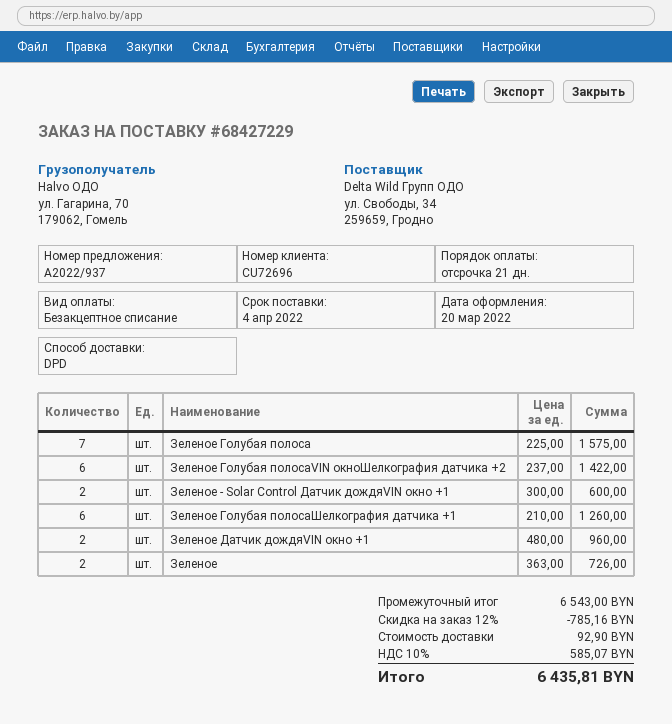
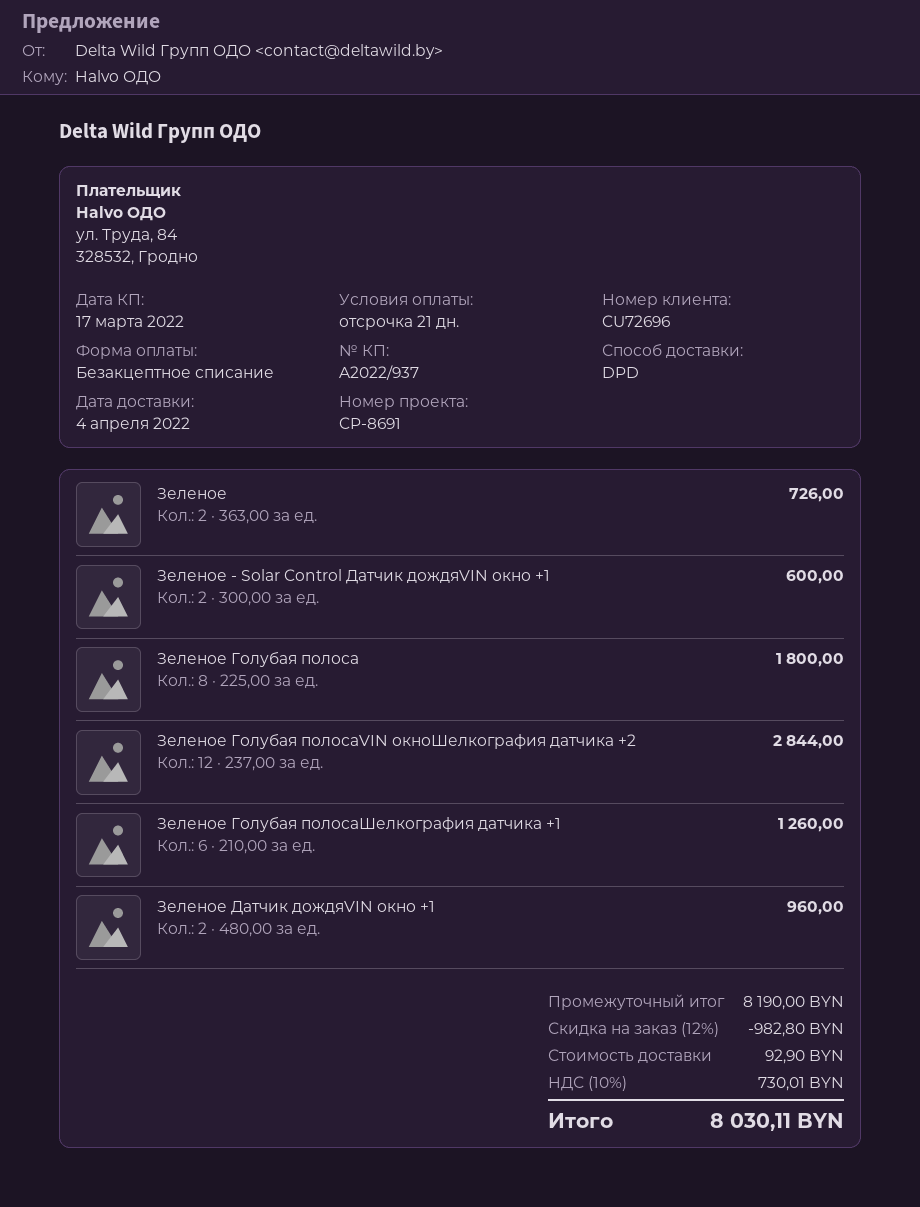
Зеленое Голубая полоса: 7 x 225.00 = 1575.00 -> 8 x 225.00 = 1800.00
Зеленое Голубая полосаVIN окноШелкография датчика +2: 6 x 237.00 = 1422.00 -> 12 x 237.00 = 2844.00
subtotal: 6543.00 -> 8190.00
discount: 12% = 785.16 -> 12% = 982.80
tax: 10% = 585.07 -> 10% = 730.01
total: 6435.81 -> 8030.11

